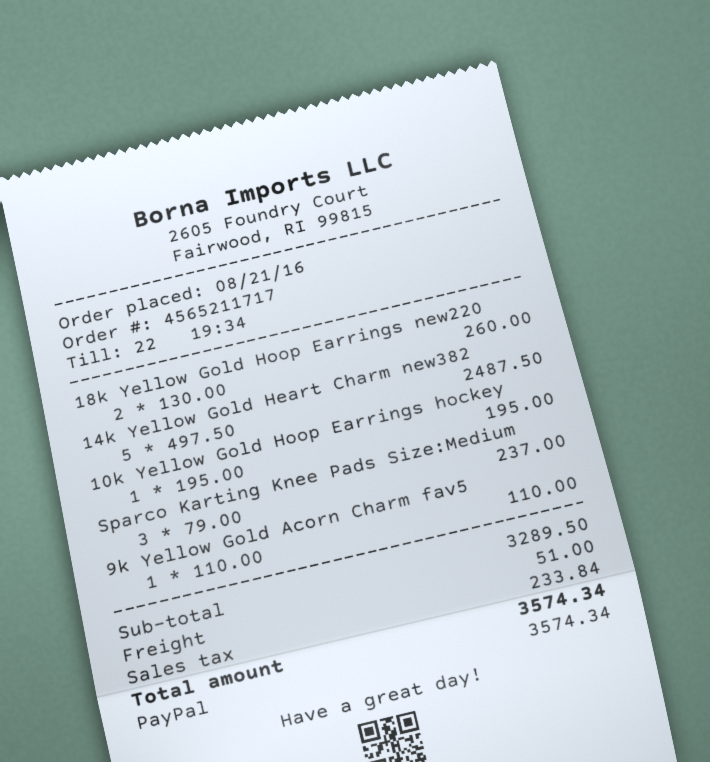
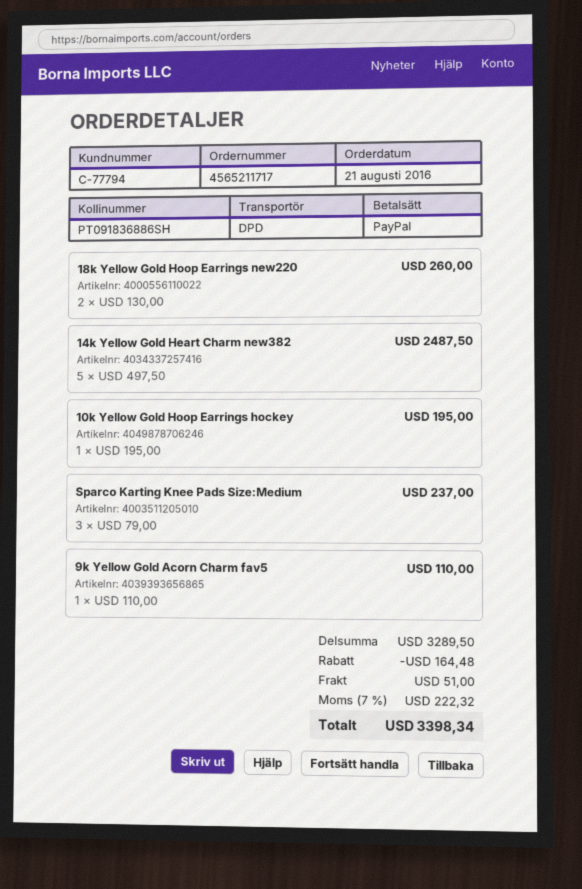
discount: none -> 164.48
tax: 233.84 -> 222.32
total: 3574.34 -> 3398.34

